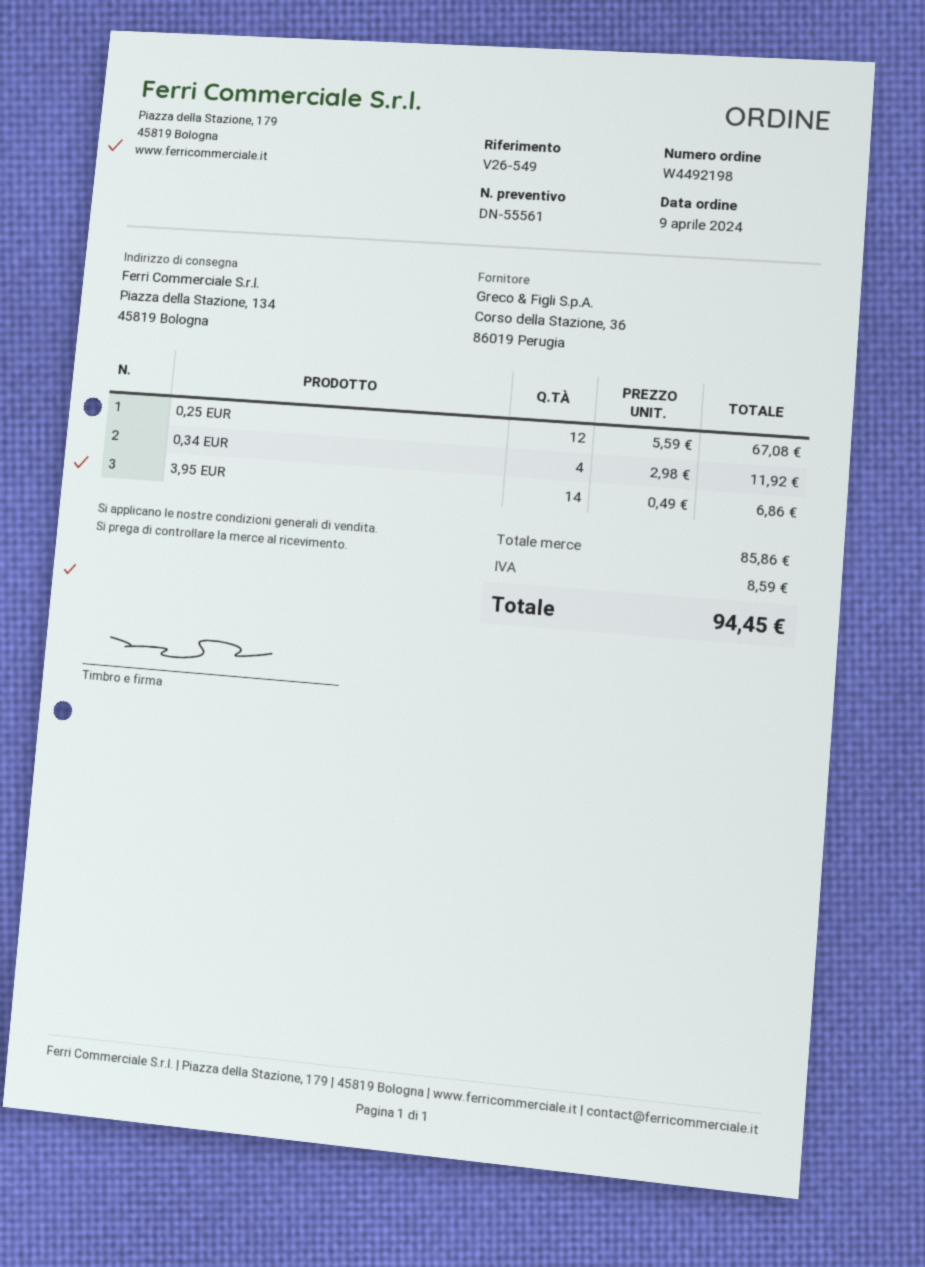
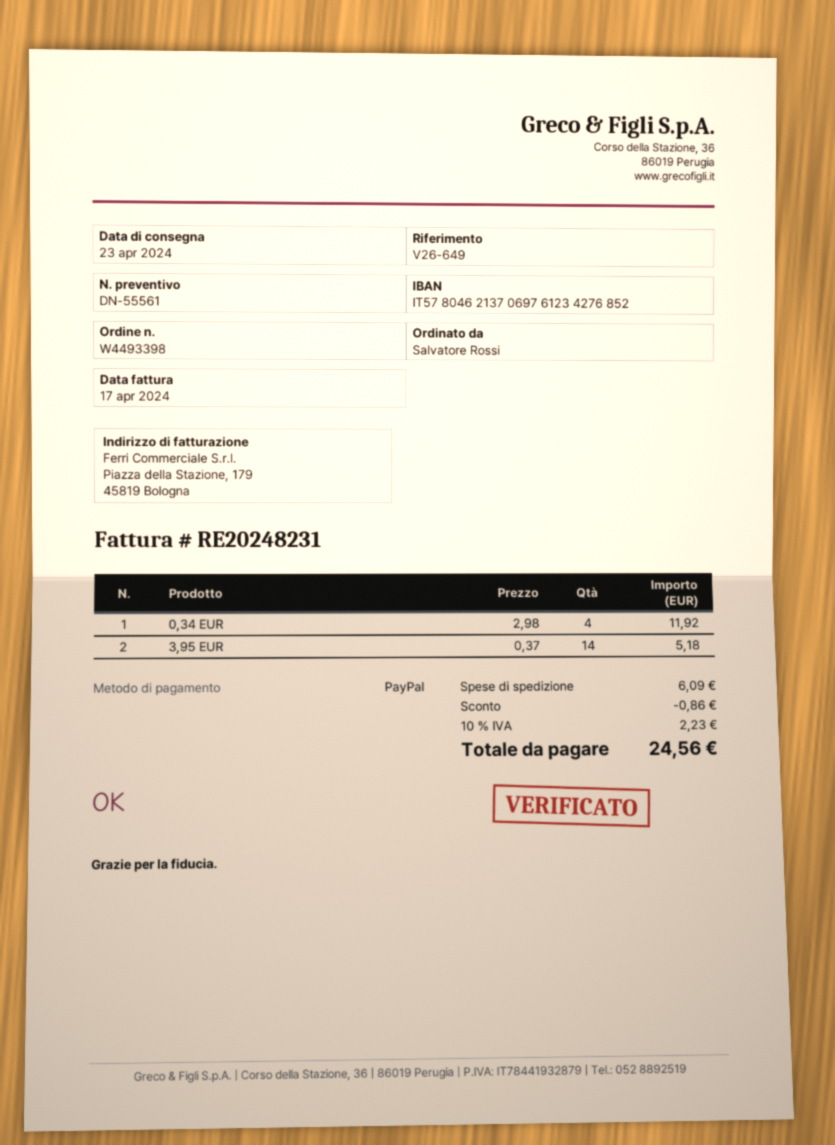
order number: W4492198 -> W4493398
reference: V26-549 -> V26-649
0,25 EUR: 12 x 5.59 = 67.08 -> none
3,95 EUR: 14 x 0.49 = 6.86 -> 14 x 0.37 = 5.18
discount: none -> 0.86
shipping: none -> 6.09
tax: 8.59 -> 2.23
total: 94.45 -> 24.56

